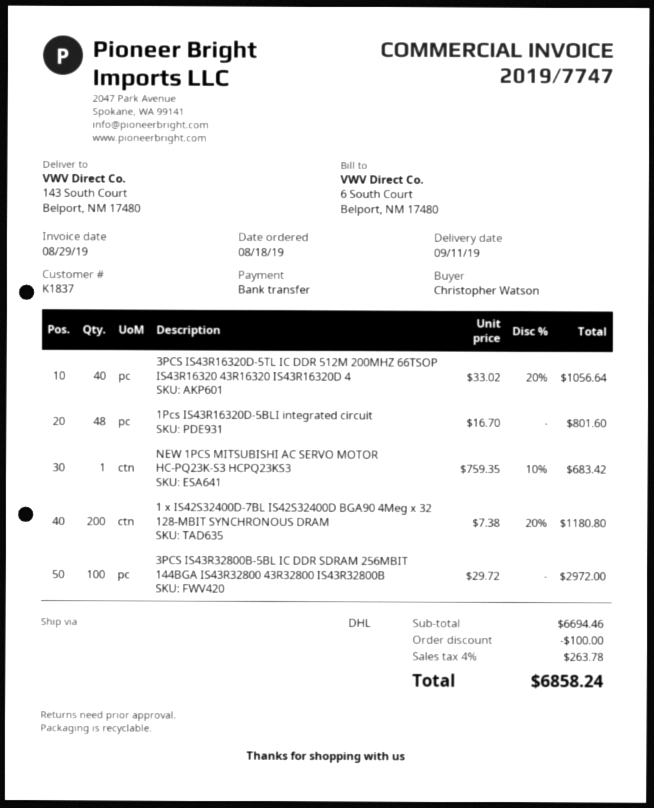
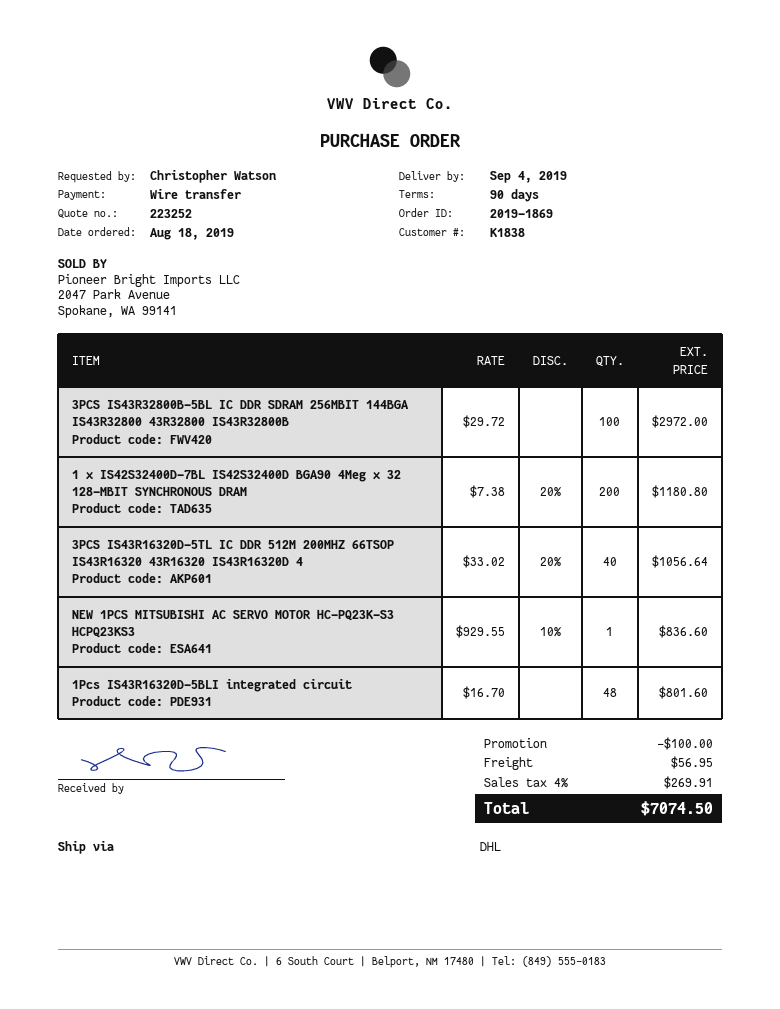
delivery date: 2019-09-11 -> 2019-09-04
customer number: K1837 -> K1838
NEW 1PCS MITSUBISHI AC SERVO MOTOR HC-PQ23K-S3 HCPQ23KS3: 1 x 759.35 - 10% = 683.42 -> 1 x 929.55 - 10% = 836.60
shipping: none -> 56.95
tax: 4% = 263.78 -> 4% = 269.91
total: 6858.24 -> 7074.50

